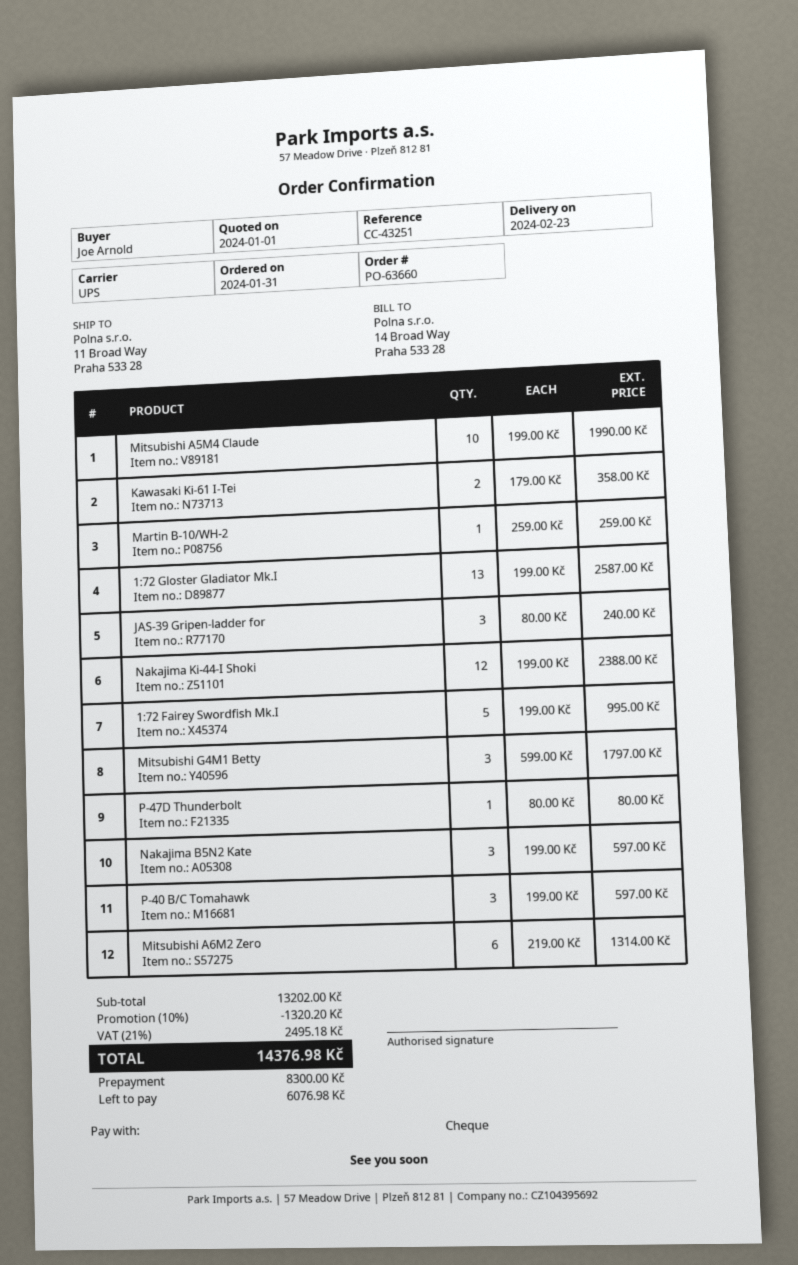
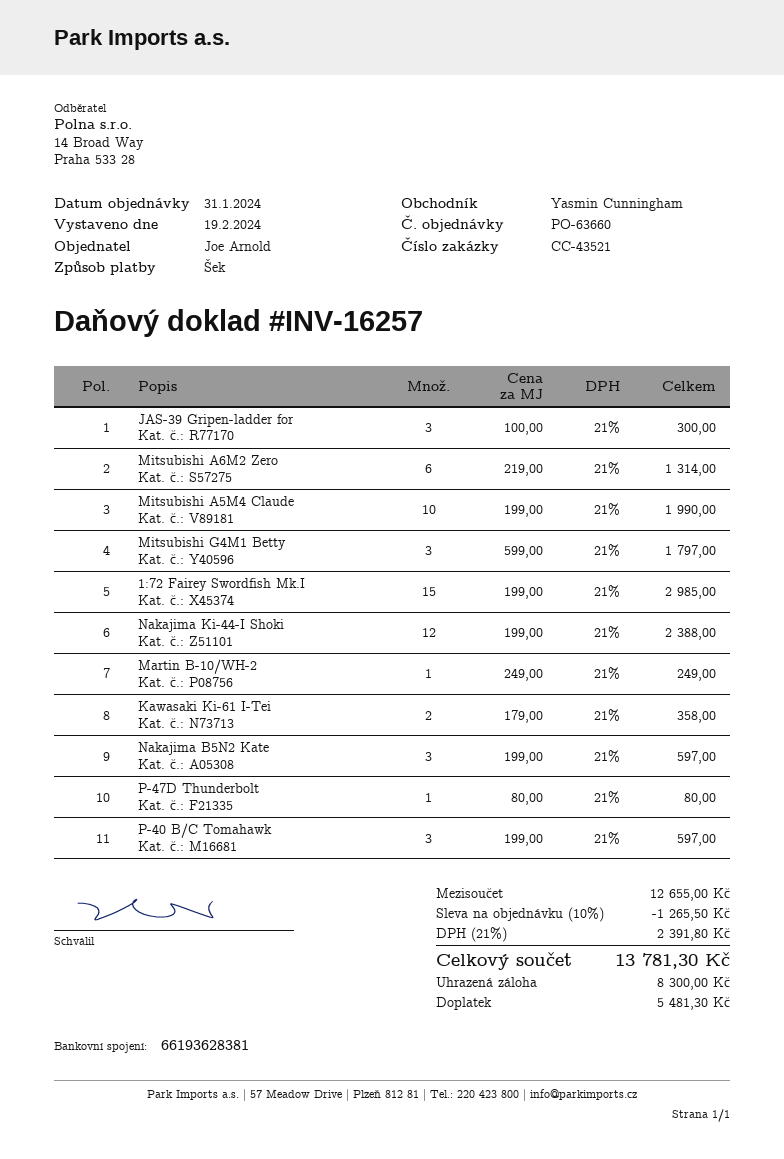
reference: CC-43251 -> CC-43521
Martin B-10/WH-2: 1 x 259.00 = 259.00 -> 1 x 249.00 = 249.00
1:72 Gloster Gladiator Mk.I: 13 x 199.00 = 2587.00 -> none
JAS-39 Gripen-ladder for: 3 x 80.00 = 240.00 -> 3 x 100.00 = 300.00
1:72 Fairey Swordfish Mk.I: 5 x 199.00 = 995.00 -> 15 x 199.00 = 2985.00
subtotal: 13202.00 -> 12655.00
discount: 10% = 1320.20 -> 10% = 1265.50
tax: 21% = 2495.18 -> 21% = 2391.80
total: 14376.98 -> 13781.30
balance: 6076.98 -> 5481.30

